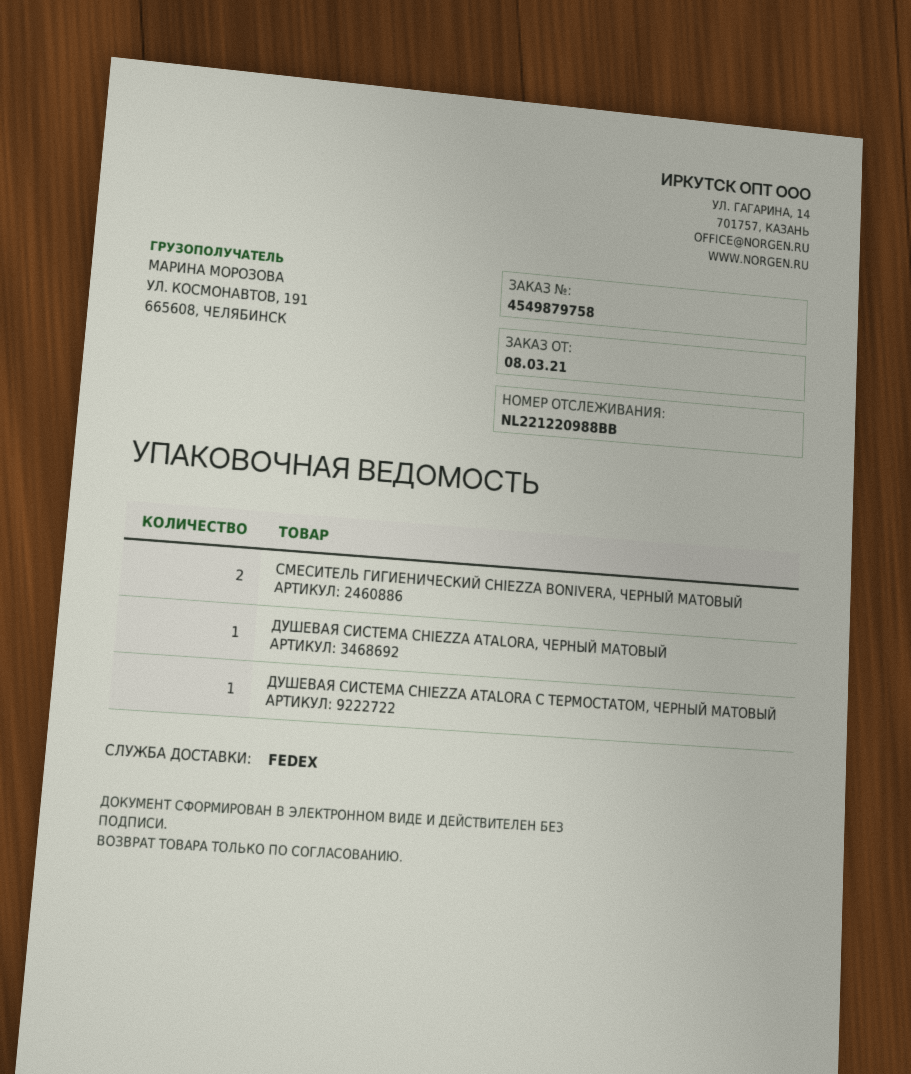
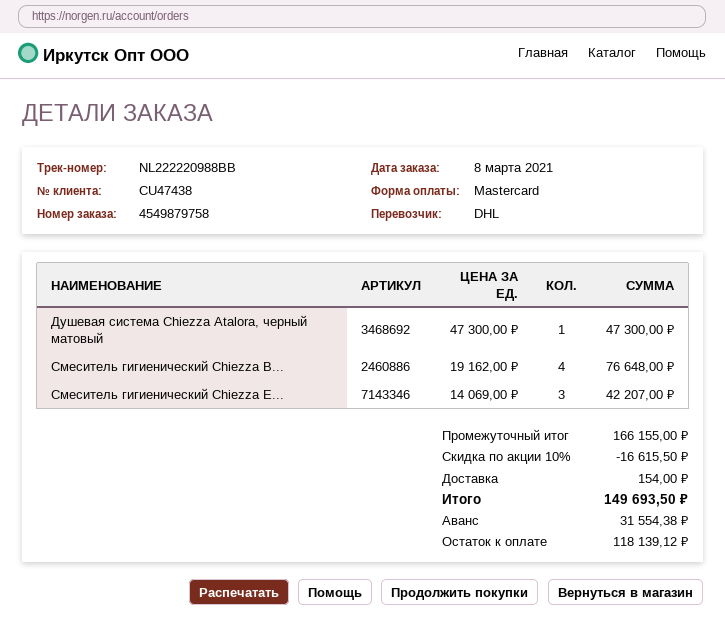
shipping method: FedEx -> DHL
tracking number: NL221220988BB -> NL222220988BB
СМЕСИТЕЛЬ ГИГИЕНИЧЕСКИЙ CHIEZZA BONIVERA, ЧЕРНЫЙ МАТОВЫЙ: 2 -> 4
ДУШЕВАЯ СИСТЕМА CHIEZZA ATALORA С ТЕРМОСТАТОМ, ЧЕРНЫЙ МАТОВЫЙ: 1 -> none
Смеситель гигиенический Chiezza E...: none -> 3

